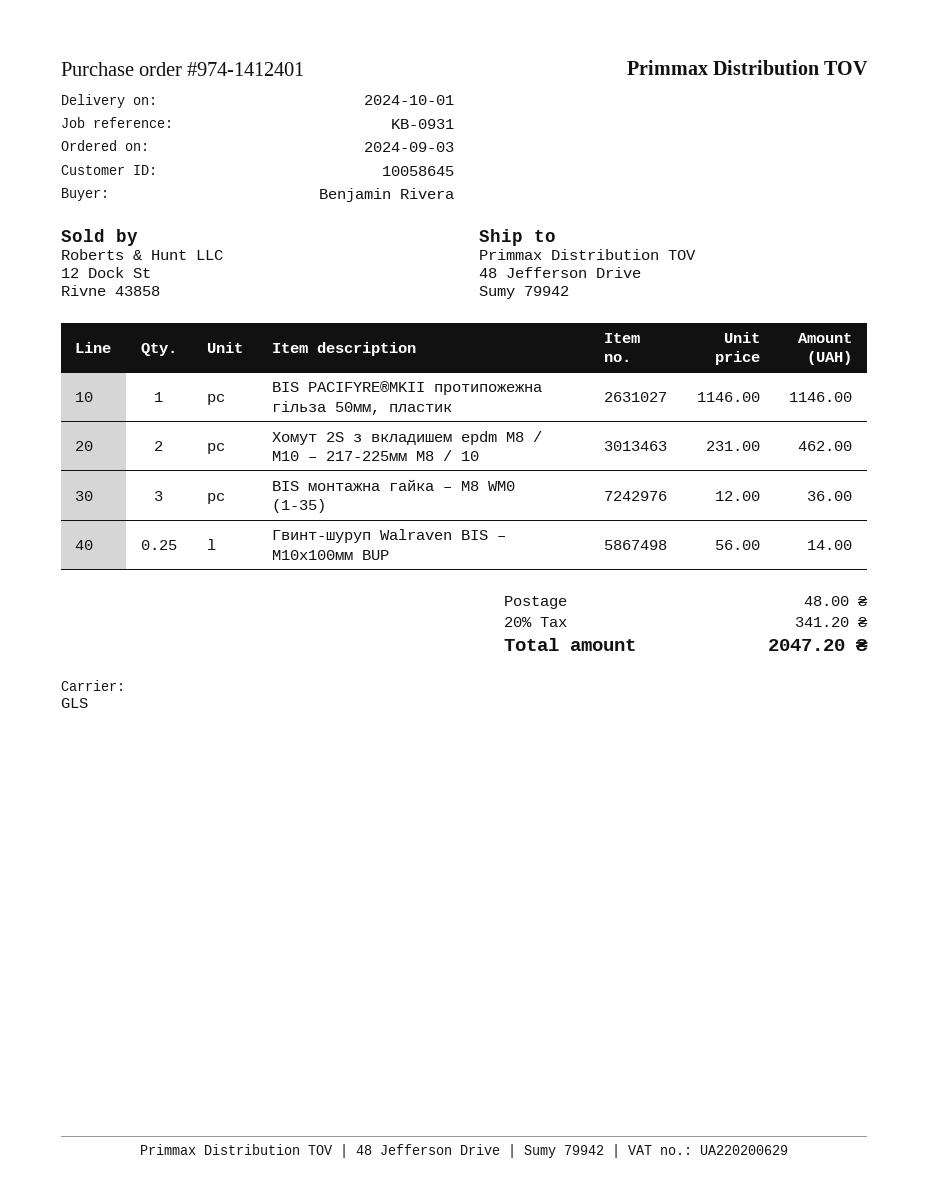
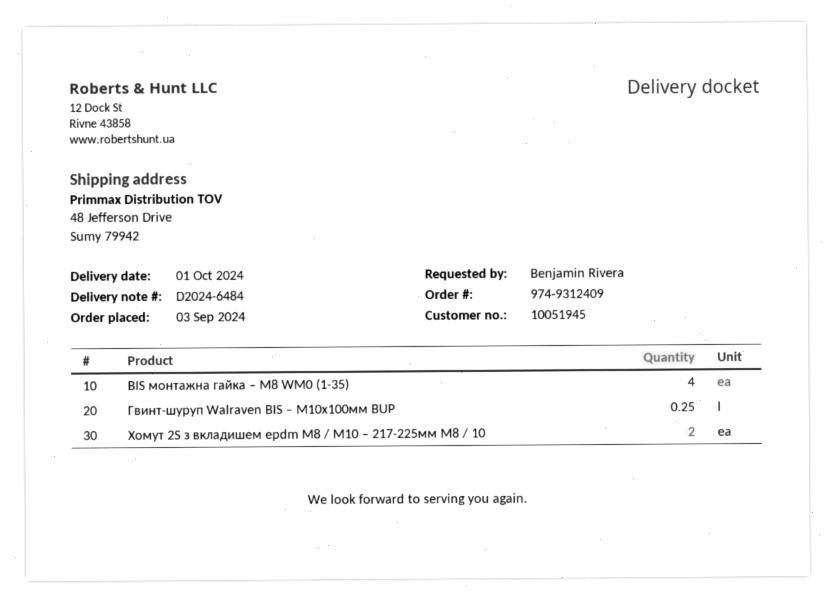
order number: 974-1412401 -> 974-9312409
customer number: 10058645 -> 10051945
BIS PACIFYRE®MKII протипожежна гільза 50мм, пластик: 1 -> none
BIS монтажна гайка – М8 WM0 (1-35): 3 -> 4

